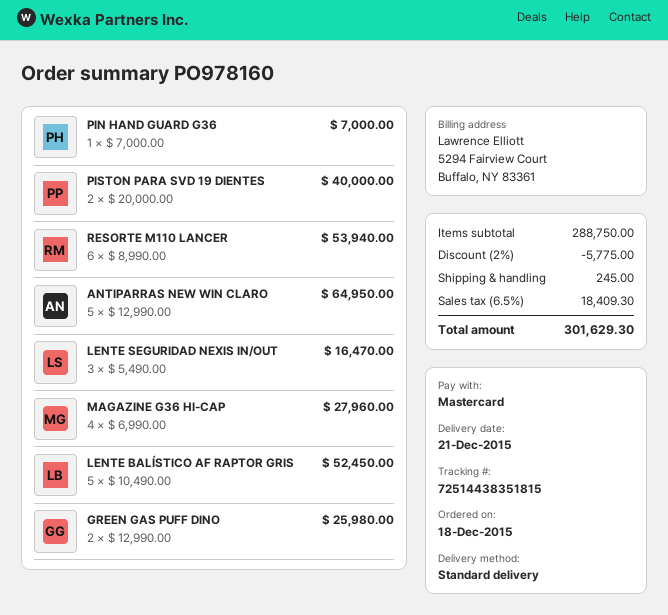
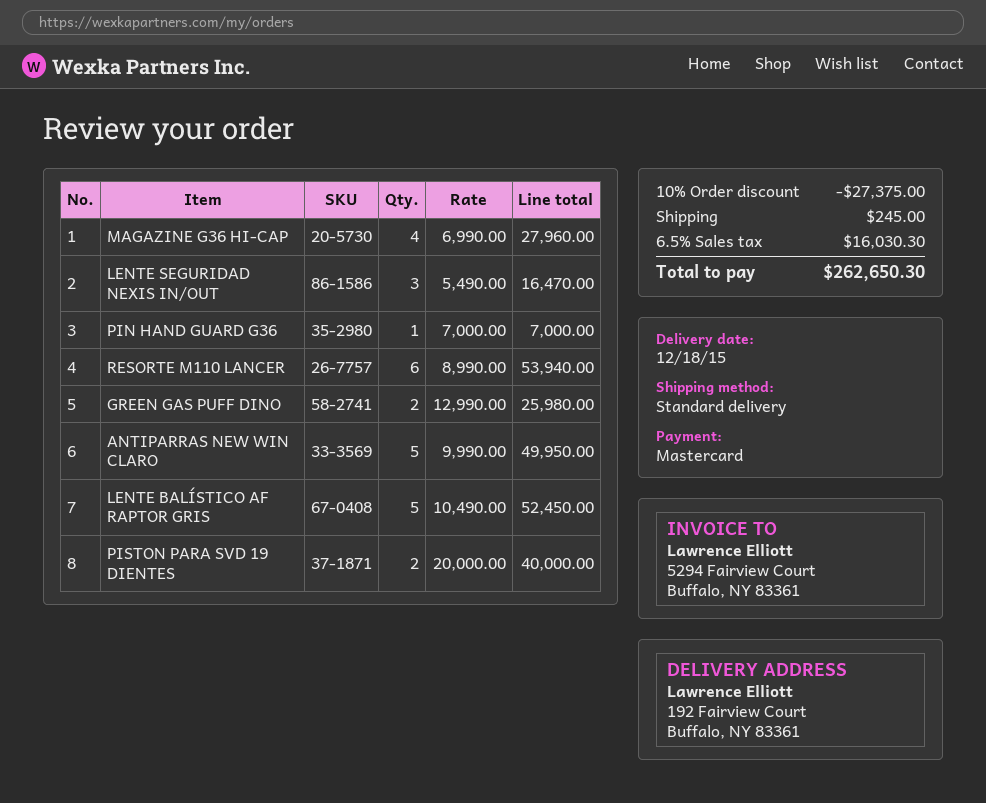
delivery date: 2015-12-21 -> 2015-12-18
ANTIPARRAS NEW WIN CLARO: 5 x 12990.00 = 64950.00 -> 5 x 9990.00 = 49950.00
discount: 2% = 5775.00 -> 10% = 27375.00
tax: 6.5% = 18409.30 -> 6.5% = 16030.30
total: 301629.30 -> 262650.30

